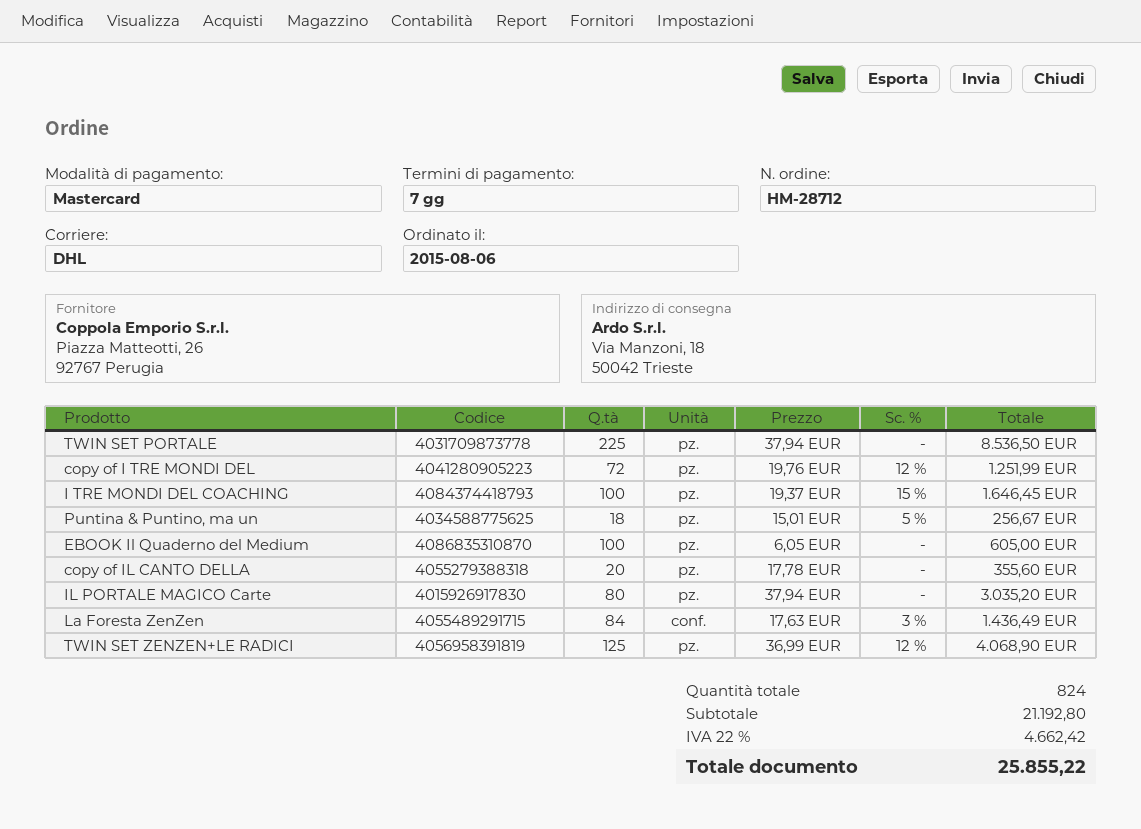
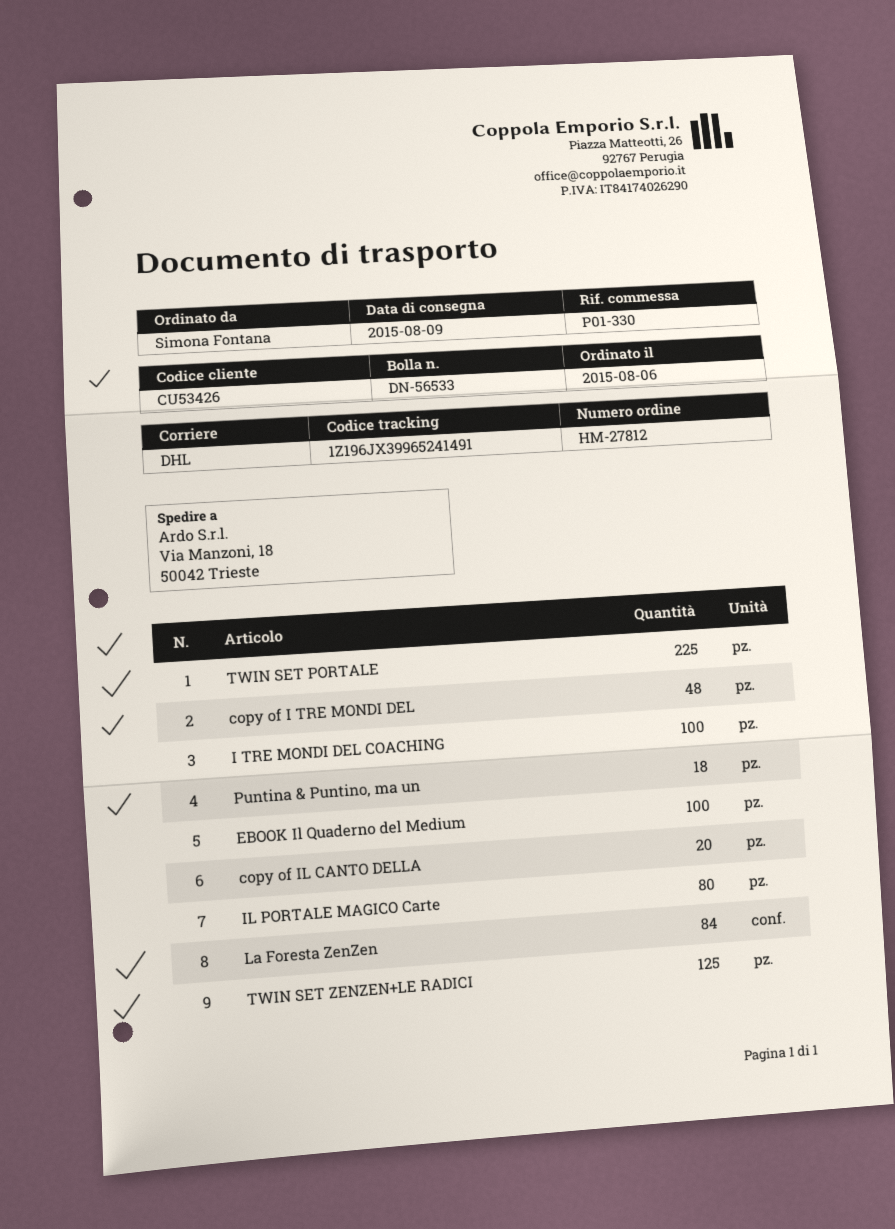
order number: HM-28712 -> HM-27812
copy of I TRE MONDI DEL: 72 -> 48

